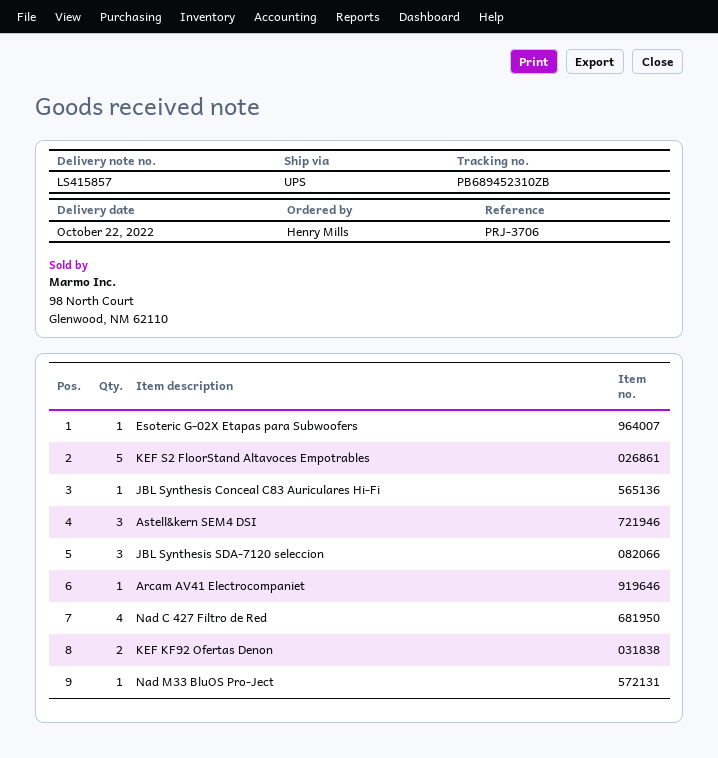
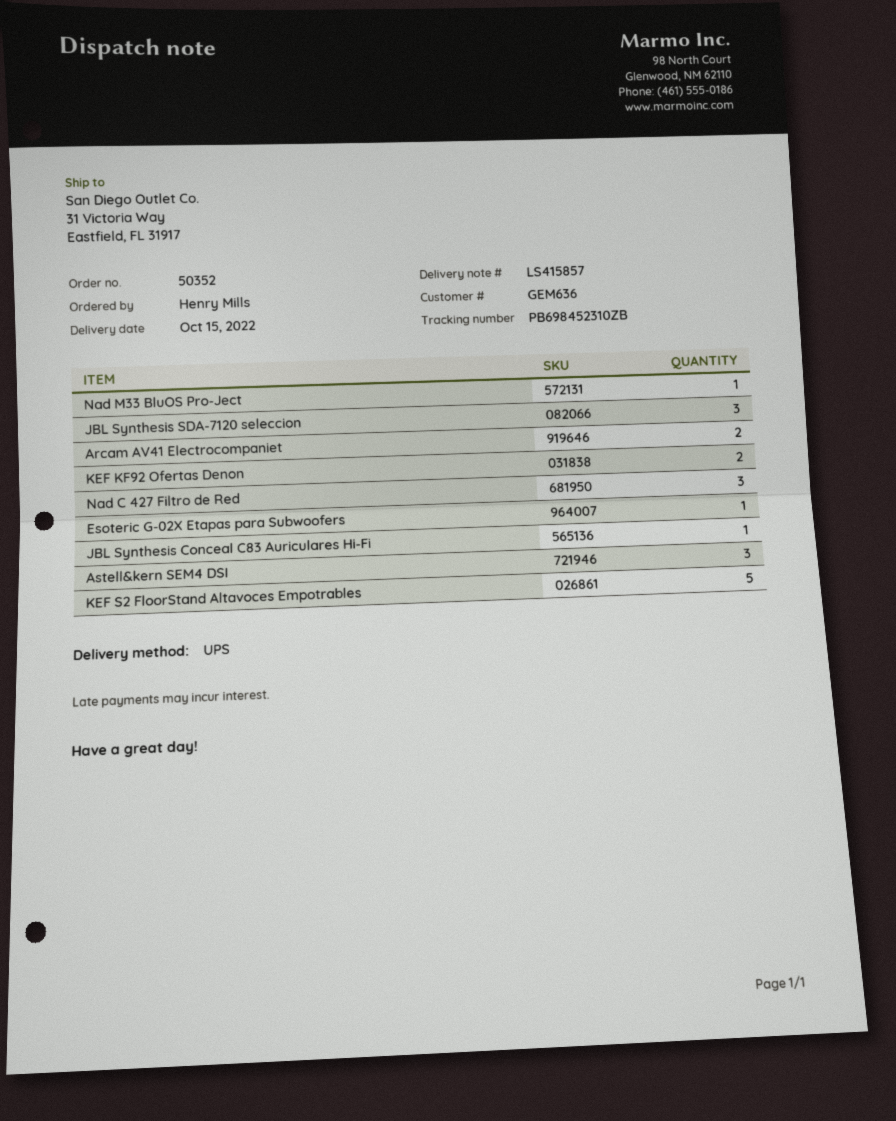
delivery date: 2022-10-22 -> 2022-10-15
tracking number: PB689452310ZB -> PB698452310ZB
Arcam AV41 Electrocompaniet: 1 -> 2
Nad C 427 Filtro de Red: 4 -> 3

